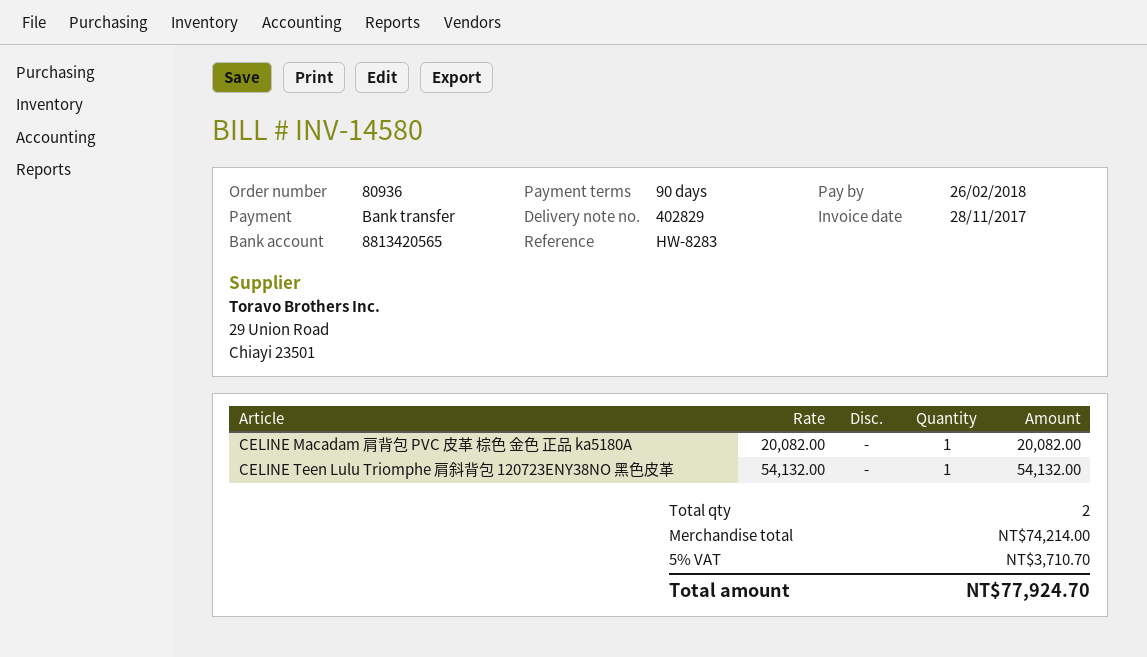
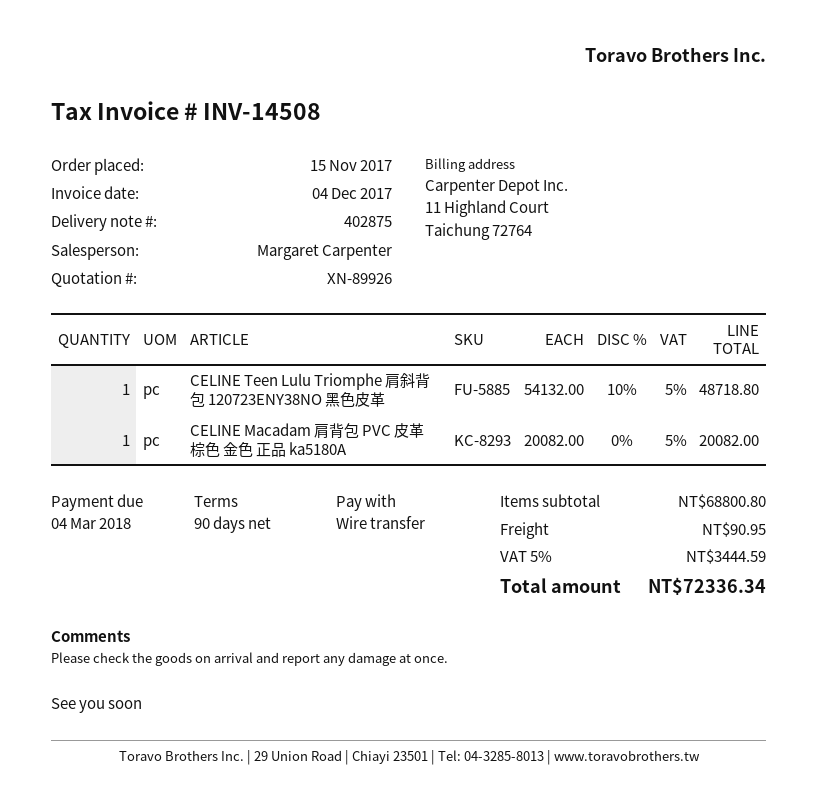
delivery note number: 402829 -> 402875
invoice number: INV-14580 -> INV-14508
invoice date: 2017-11-28 -> 2017-12-04
due date: 2018-02-26 -> 2018-03-04
CELINE Teen Lulu Triomphe 肩斜背包 120723ENY38NO 黑色皮革: 1 x 54132.00 = 54132.00 -> 1 x 54132.00 - 10% = 48718.80
subtotal: 74214.00 -> 68800.80
shipping: none -> 90.95
tax: 5% = 3710.70 -> 5% = 3444.59
total: 77924.70 -> 72336.34

